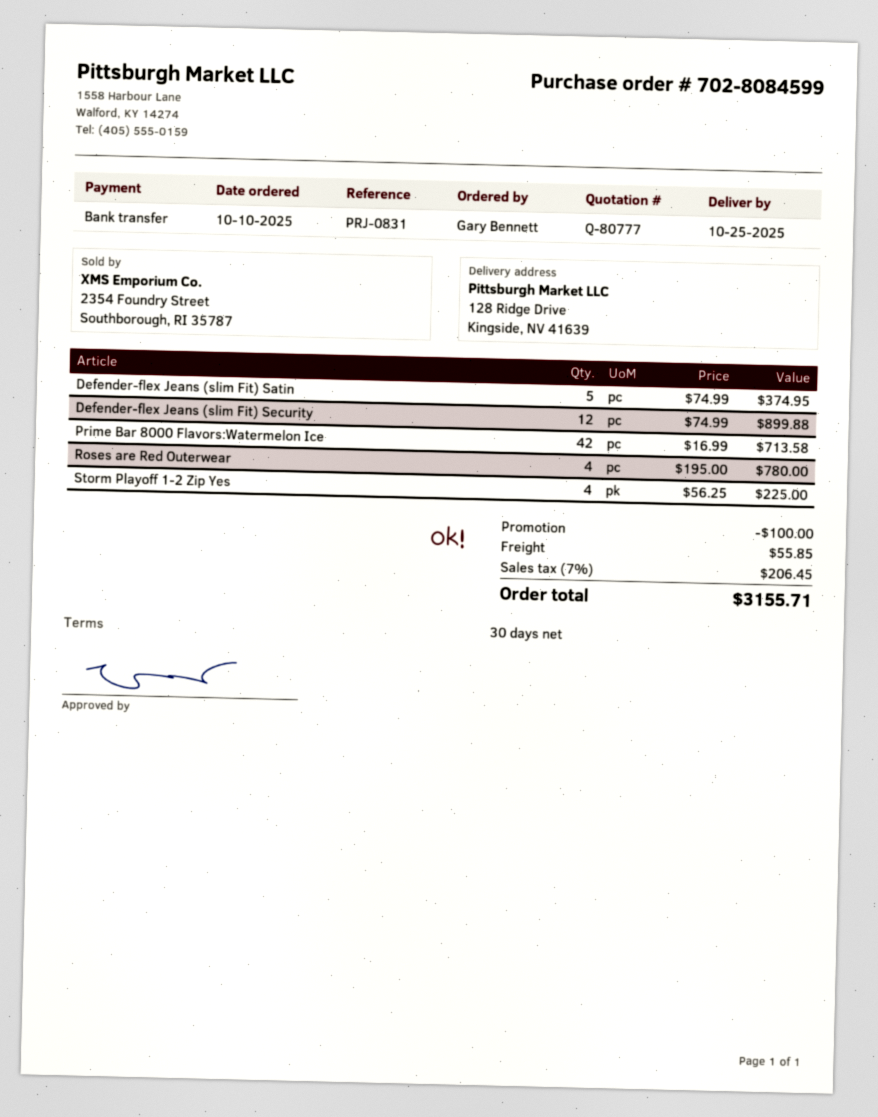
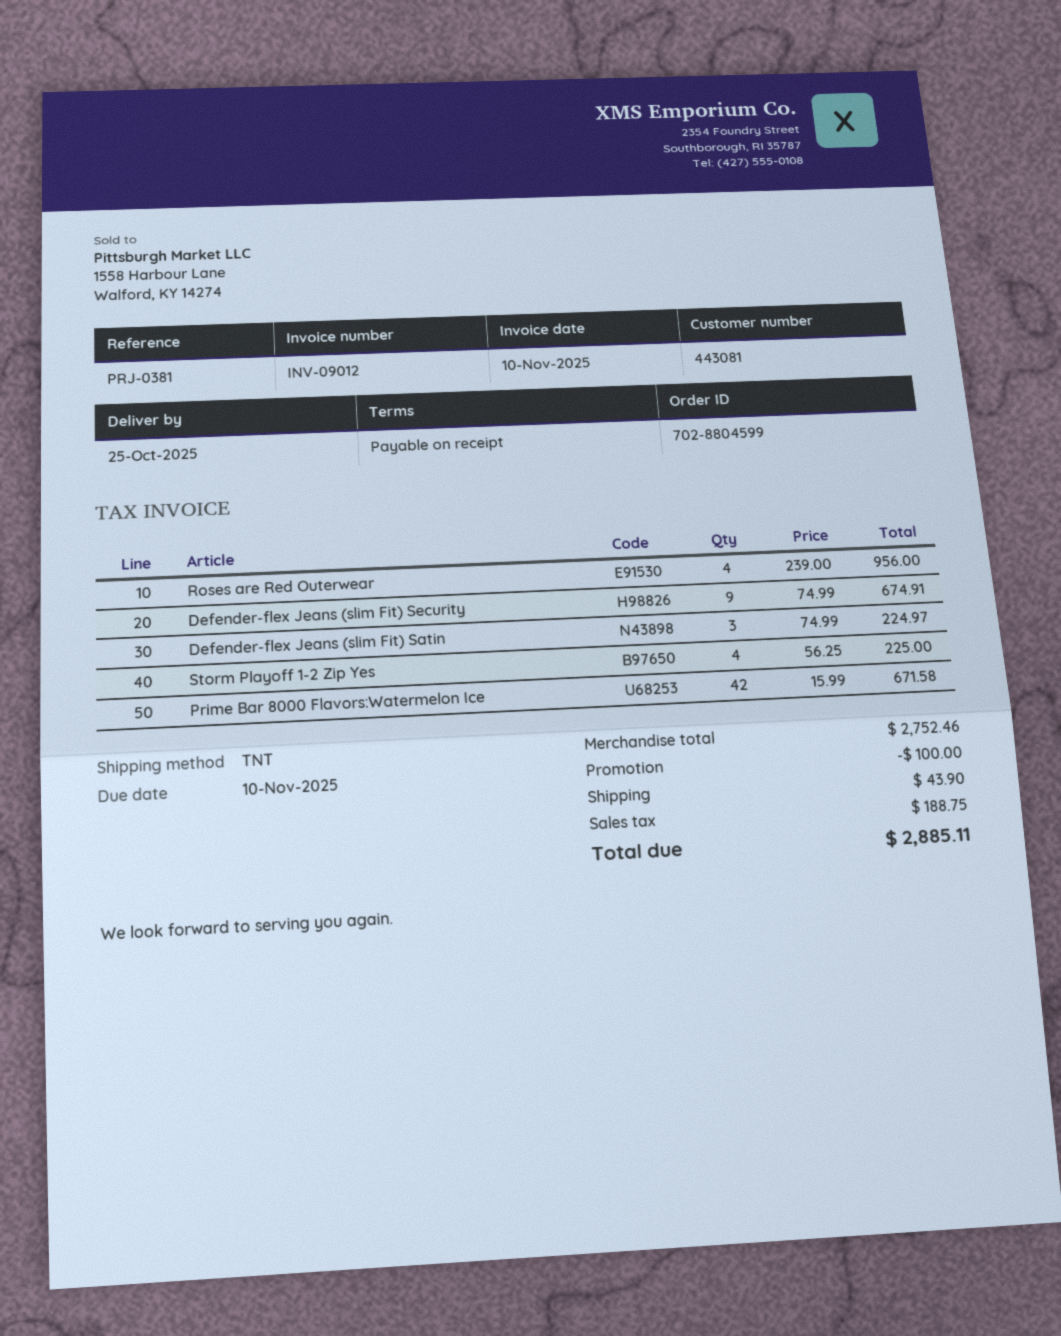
order number: 702-8084599 -> 702-8804599
payment terms: 30 days -> on receipt
reference: PRJ-0831 -> PRJ-0381
Defender-flex Jeans (slim Fit) Satin: 5 x 74.99 = 374.95 -> 3 x 74.99 = 224.97
Defender-flex Jeans (slim Fit) Security: 12 x 74.99 = 899.88 -> 9 x 74.99 = 674.91
Prime Bar 8000 Flavors:Watermelon Ice: 42 x 16.99 = 713.58 -> 42 x 15.99 = 671.58
Roses are Red Outerwear: 4 x 195.00 = 780.00 -> 4 x 239.00 = 956.00
shipping: 55.85 -> 43.90
tax: 206.45 -> 188.75
total: 3155.71 -> 2885.11

